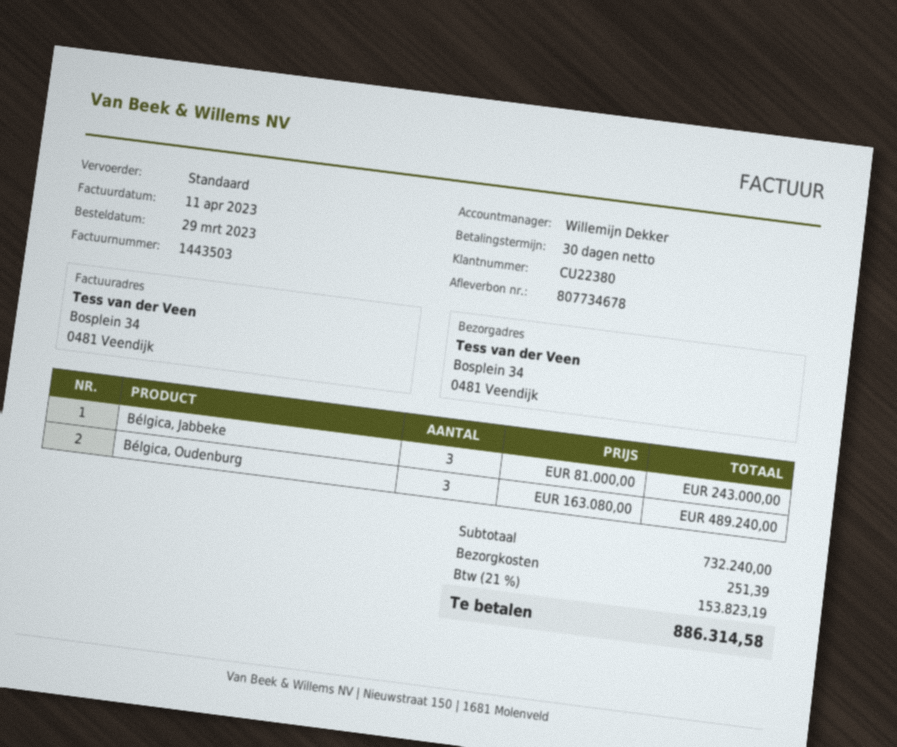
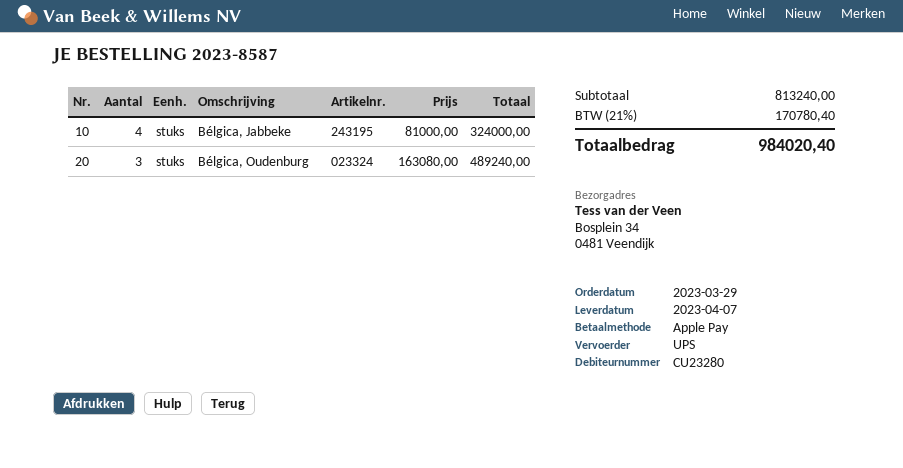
customer number: CU22380 -> CU23280
shipping method: standard -> UPS
Bélgica, Jabbeke: 3 x 81000.00 = 243000.00 -> 4 x 81000.00 = 324000.00
subtotal: 732240.00 -> 813240.00
shipping: 251.39 -> none
tax: 21% = 153823.19 -> 21% = 170780.40
total: 886314.58 -> 984020.40

